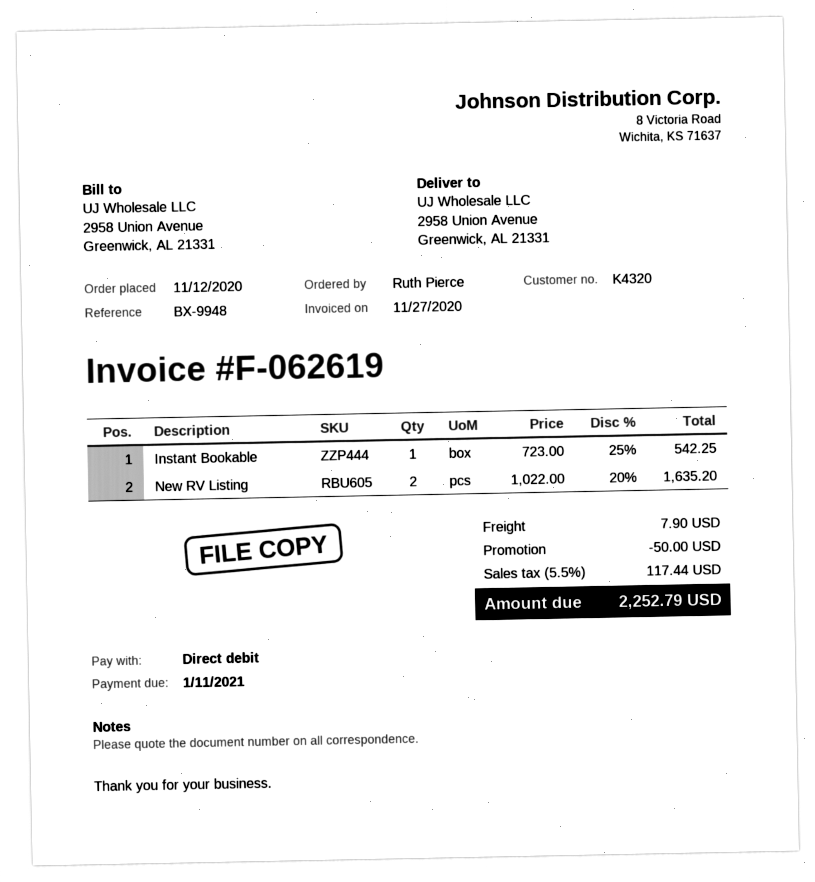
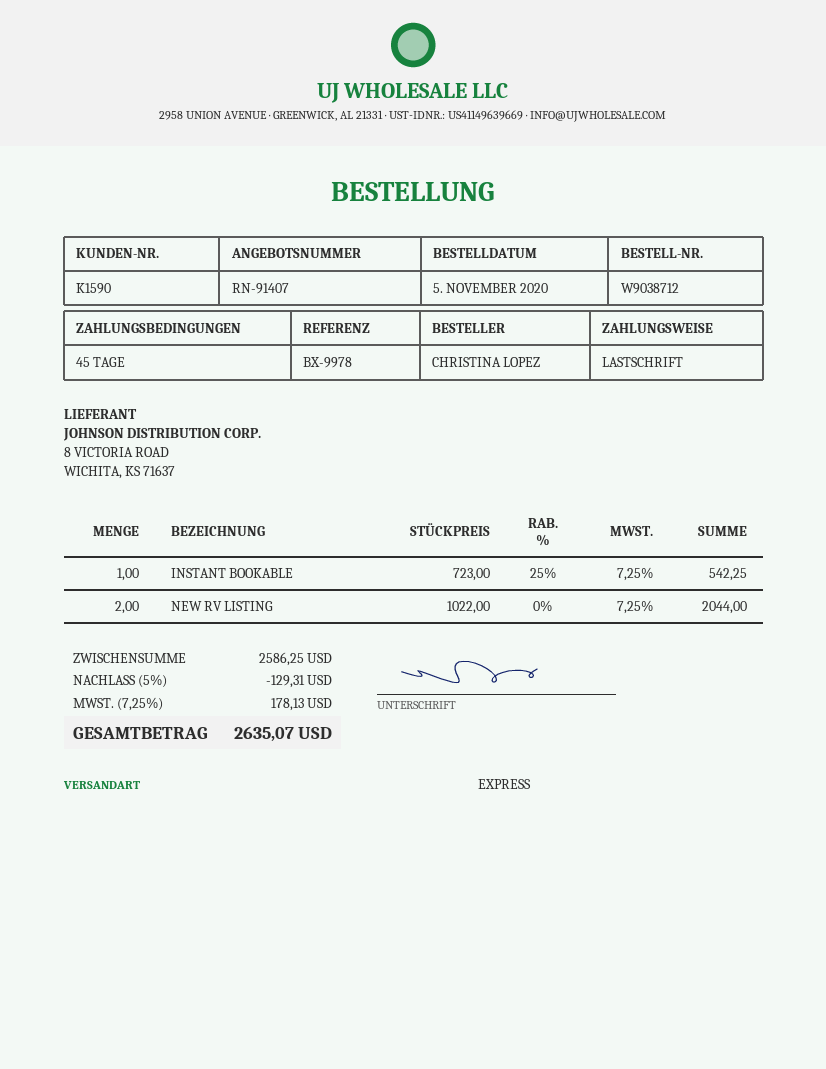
order date: 2020-11-12 -> 2020-11-05
customer number: K4320 -> K1590
reference: BX-9948 -> BX-9978
ordered by: Ruth Pierce -> CHRISTINA LOPEZ
New RV Listing: 2 x 1022.00 - 20% = 1635.20 -> 2 x 1022.00 = 2044.00
discount: 50.00 -> 129.31
shipping: 7.90 -> none
tax: 5.5% = 117.44 -> 7.25% = 178.13
total: 2252.79 -> 2635.07

